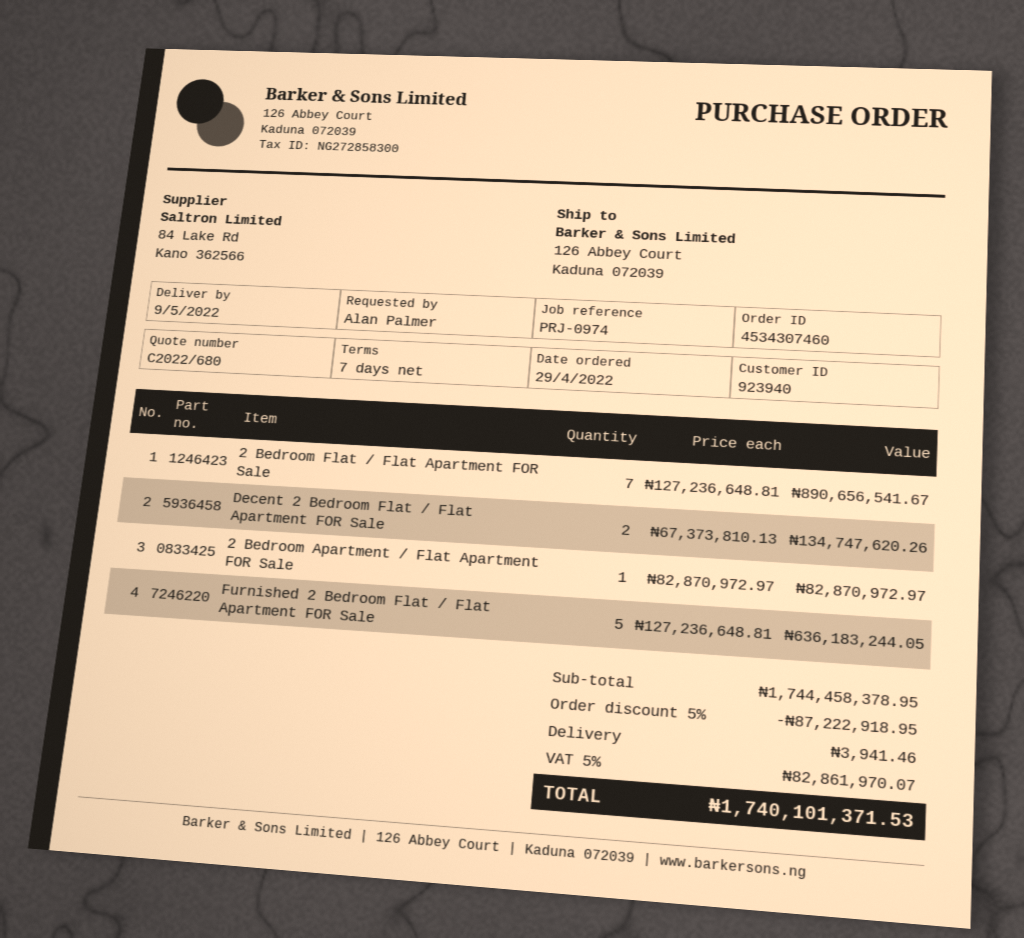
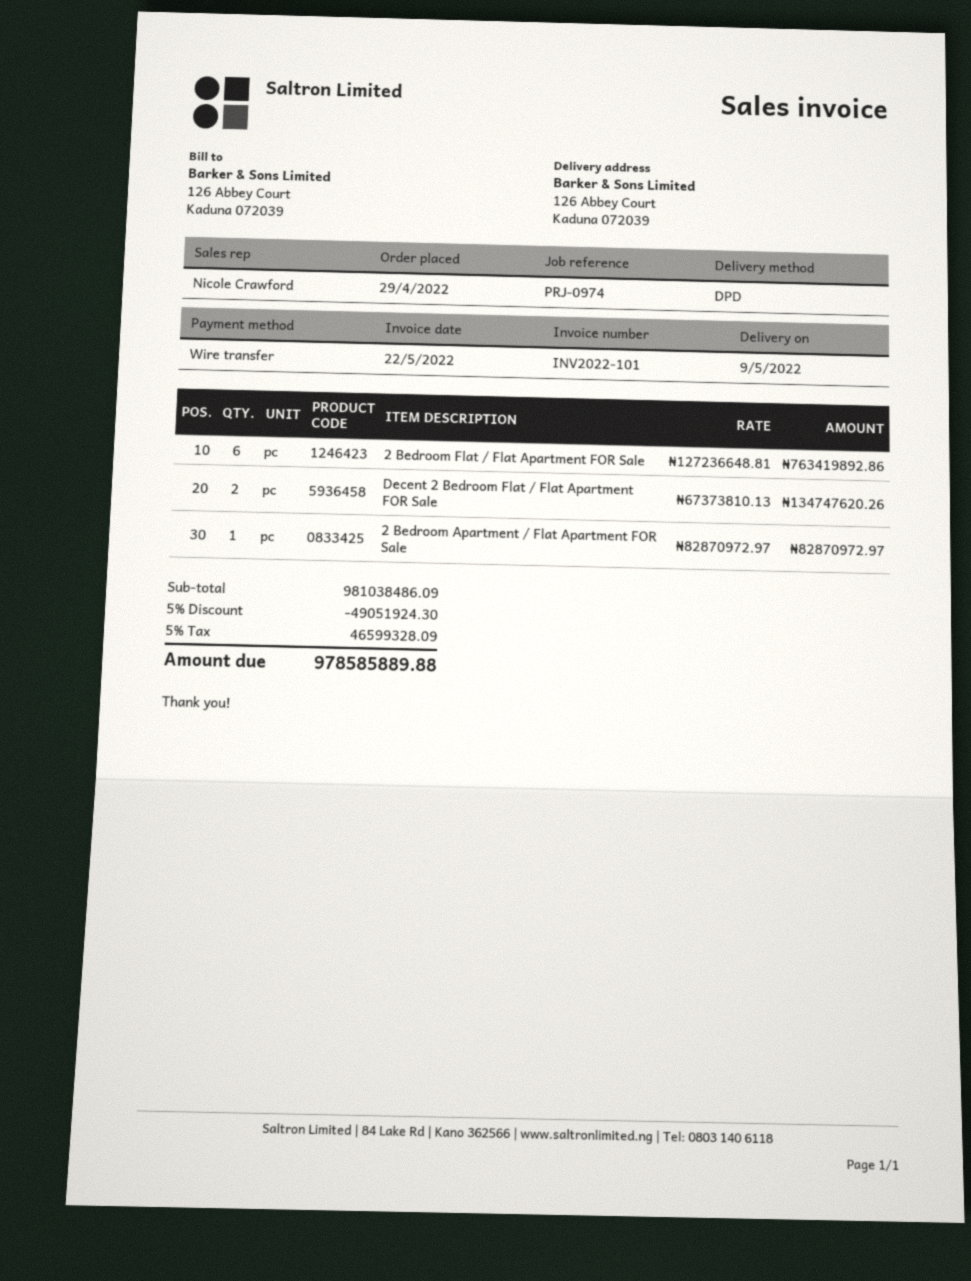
2 Bedroom Flat / Flat Apartment FOR Sale: 7 x 127236648.81 = 890656541.67 -> 6 x 127236648.81 = 763419892.86
Furnished 2 Bedroom Flat / Flat Apartment FOR Sale: 5 x 127236648.81 = 636183244.05 -> none
subtotal: 1744458378.95 -> 981038486.09
discount: 5% = 87222918.95 -> 5% = 49051924.30
shipping: 3941.46 -> none
tax: 5% = 82861970.07 -> 5% = 46599328.09
total: 1740101371.53 -> 978585889.88

